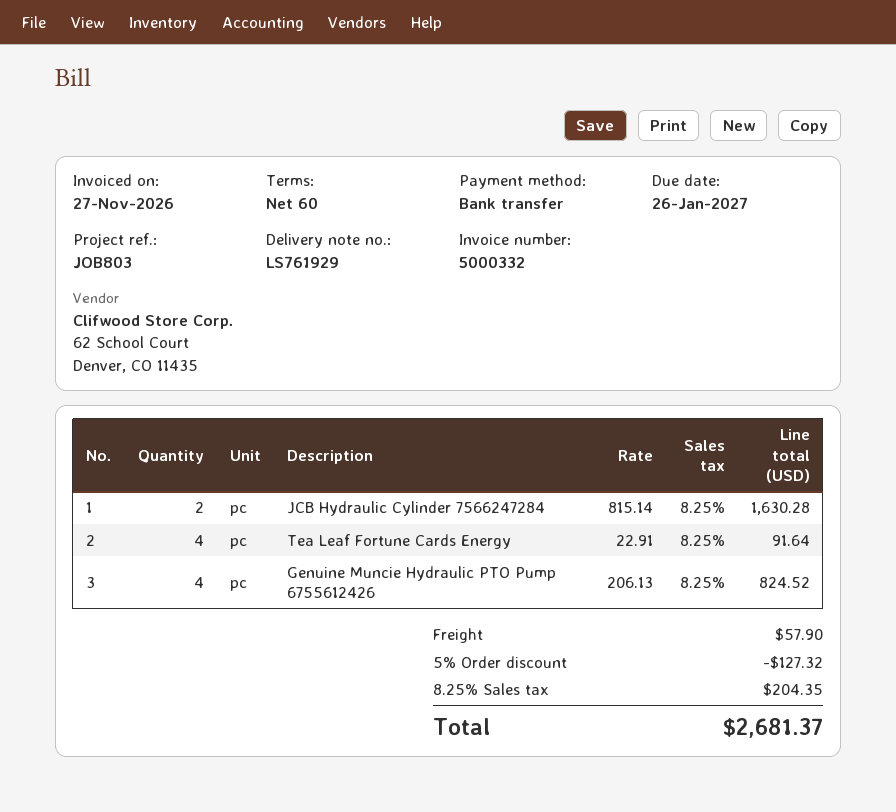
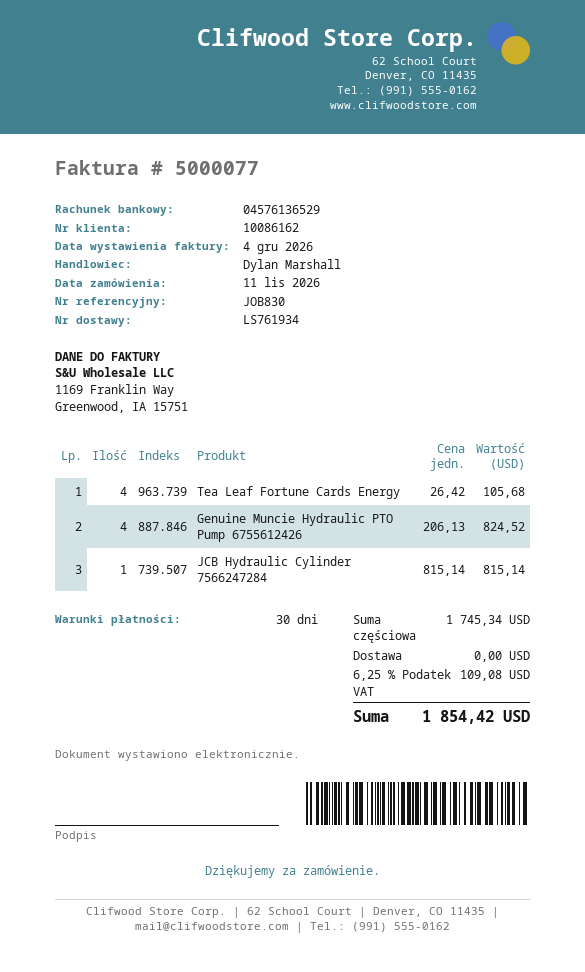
delivery note number: LS761929 -> LS761934
invoice number: 5000332 -> 5000077
invoice date: 2026-11-27 -> 2026-12-04
payment terms: 60 days -> 30 days
reference: JOB803 -> JOB830
JCB Hydraulic Cylinder 7566247284: 2 x 815.14 = 1630.28 -> 1 x 815.14 = 815.14
Tea Leaf Fortune Cards Energy: 4 x 22.91 = 91.64 -> 4 x 26.42 = 105.68
discount: 5% = 127.32 -> none
shipping: 57.90 -> 0.00
tax: 8.25% = 204.35 -> 6.25% = 109.08
total: 2681.37 -> 1854.42

